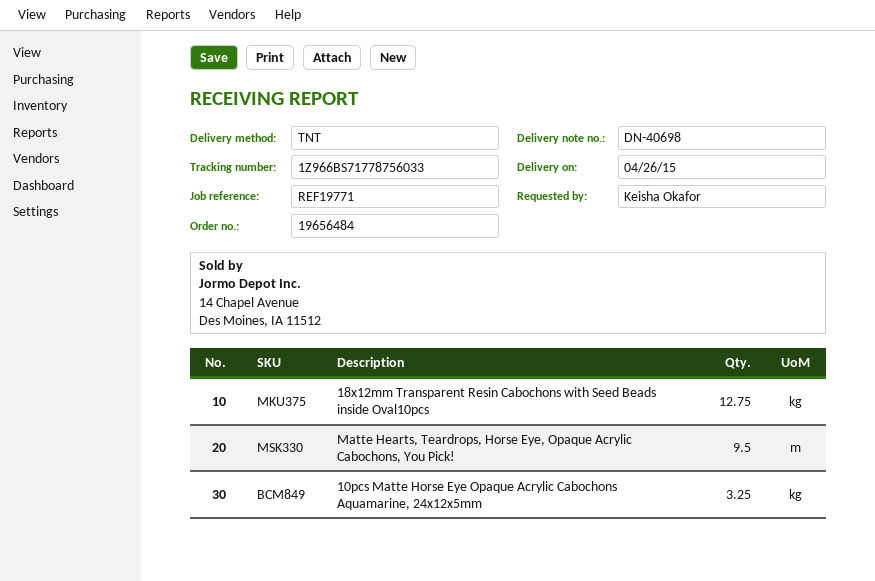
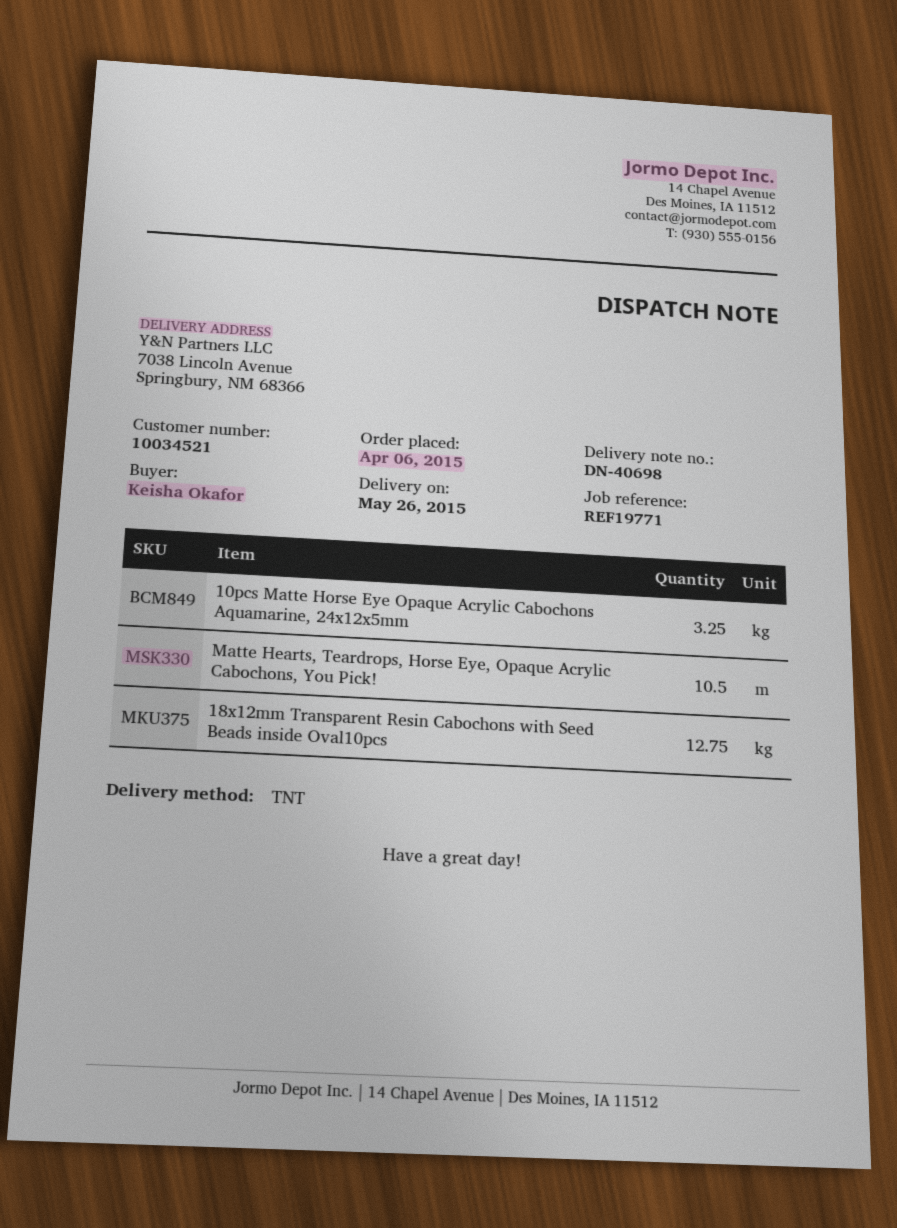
delivery date: 2015-04-26 -> 2015-05-26
Matte Hearts, Teardrops, Horse Eye, Opaque Acrylic Cabochons, You Pick!: 9.5 -> 10.5

